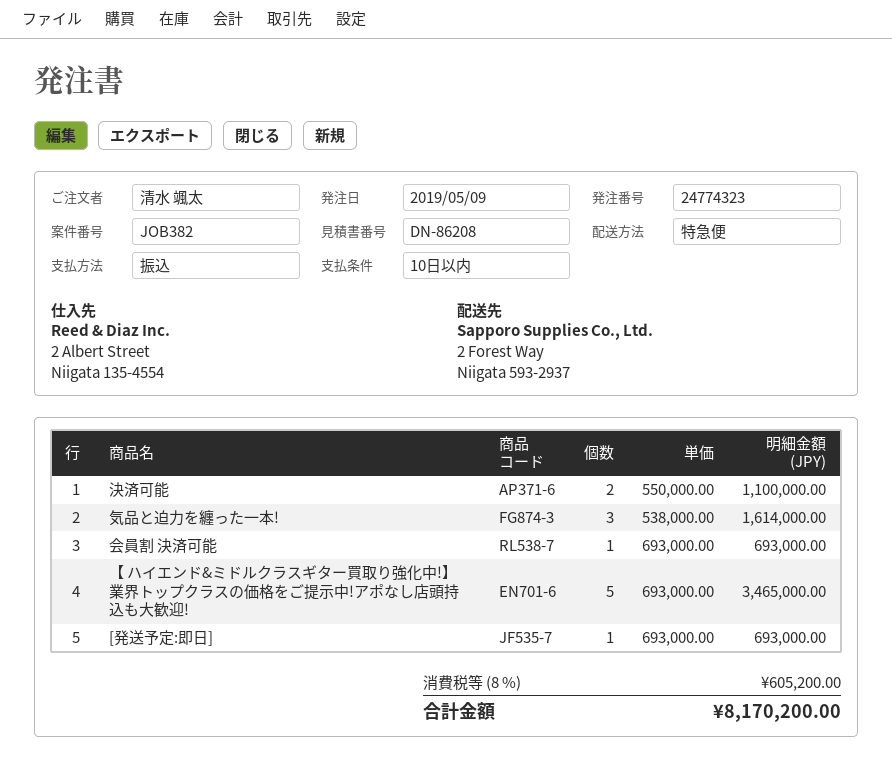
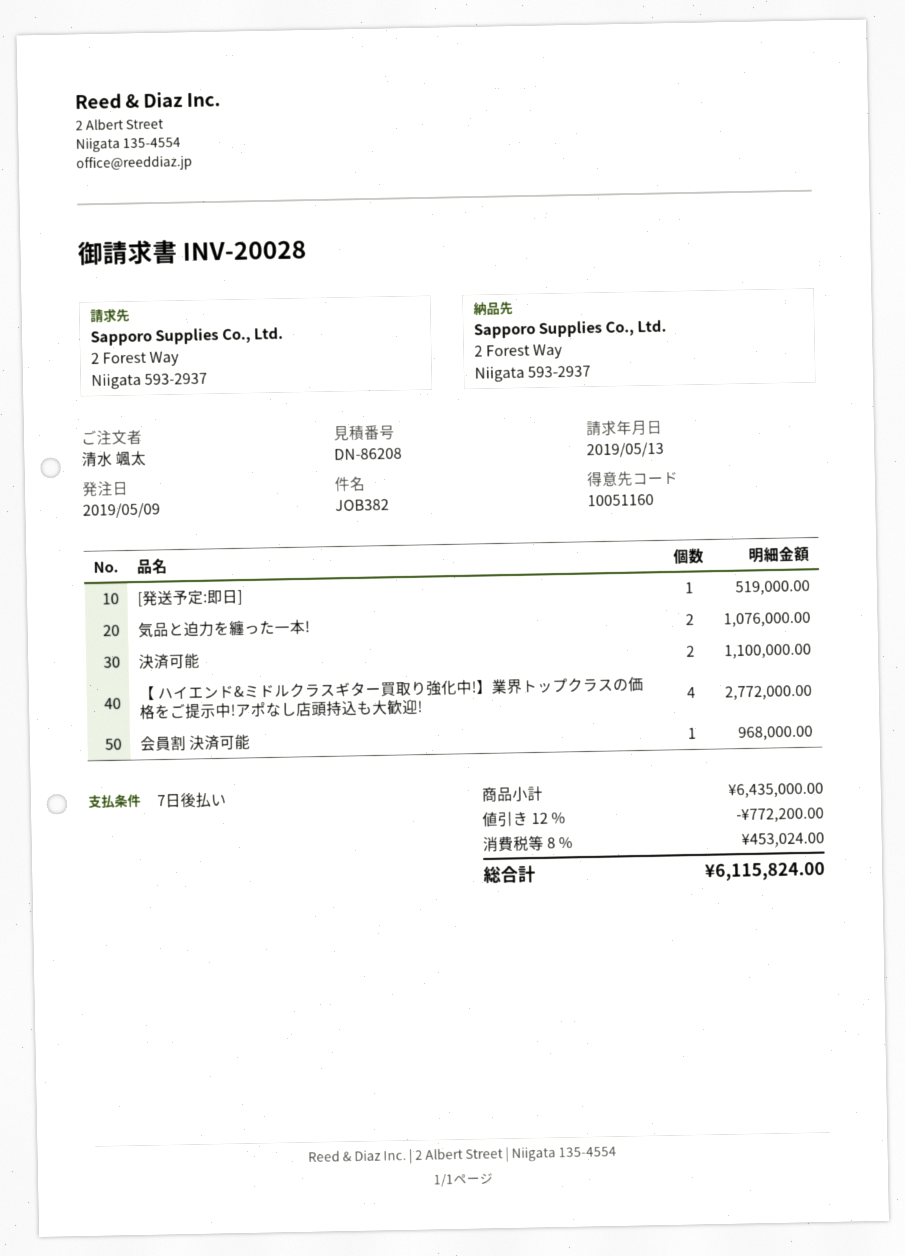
payment terms: 10 days -> 7 days
気品と迫力を纏った一本!: 3 for 1614000.00 -> 2 for 1076000.00
会員割 決済可能: 1 for 693000.00 -> 1 for 968000.00
【 ハイエンド&ミドルクラスギター買取り強化中!】業界トップクラスの価格をご提示中!アポなし店頭持込も大歓迎!: 5 for 3465000.00 -> 4 for 2772000.00
[発送予定:即日]: 1 for 693000.00 -> 1 for 519000.00
discount: none -> 12% = 772200.00
tax: 8% = 605200.00 -> 8% = 453024.00
total: 8170200.00 -> 6115824.00

